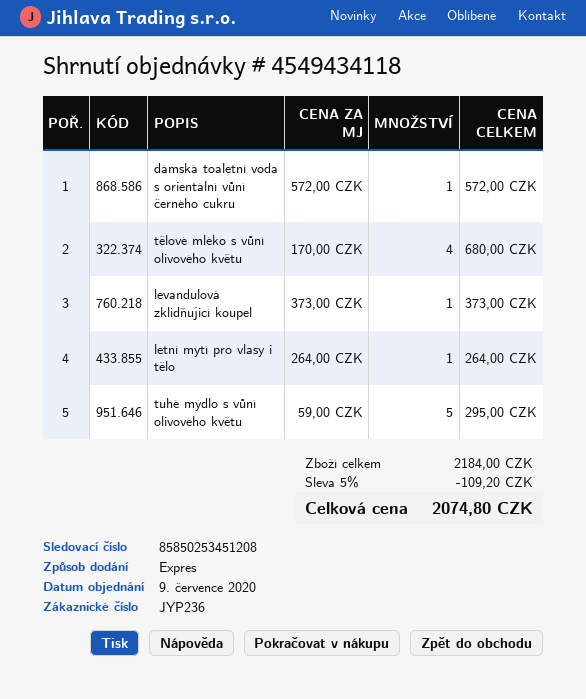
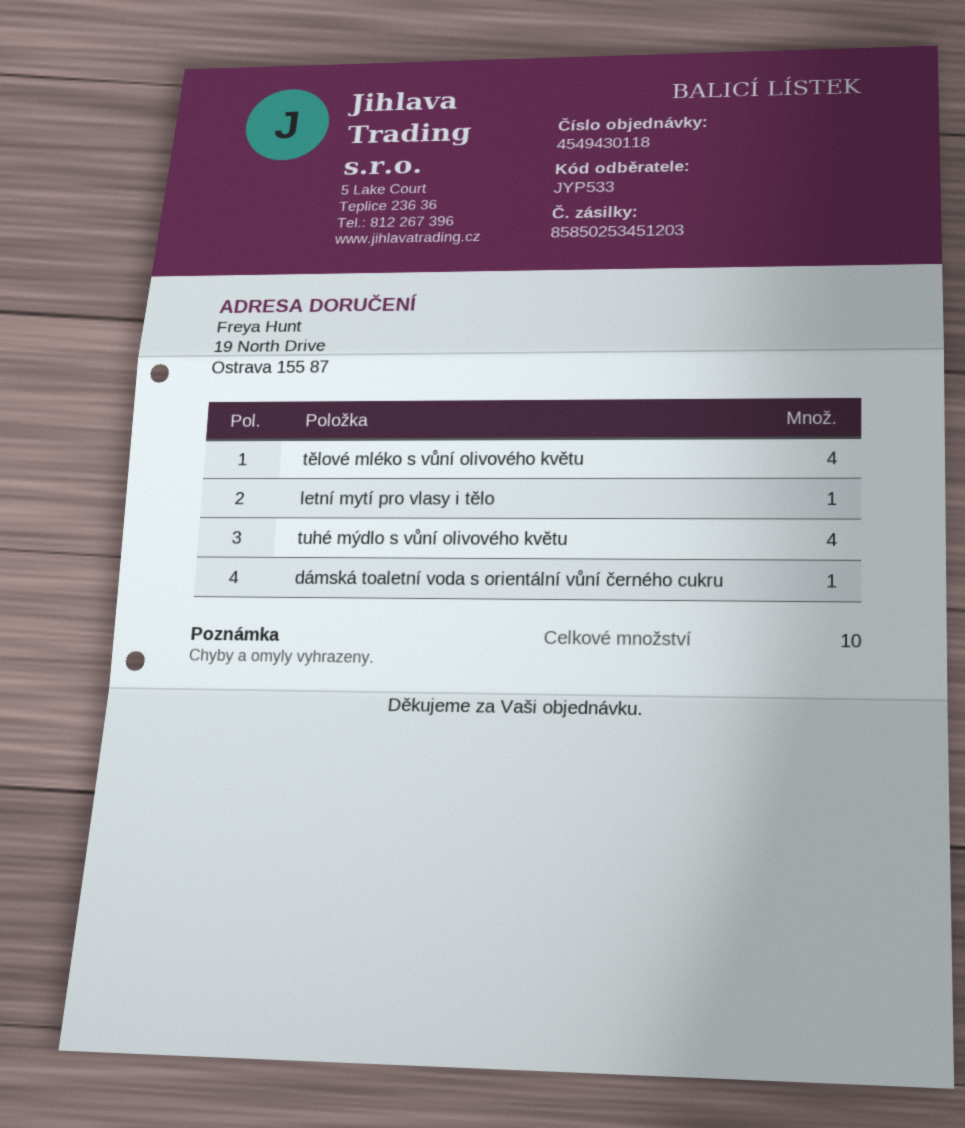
order number: 4549434118 -> 4549430118
customer number: JYP236 -> JYP533
tracking number: 85850253451208 -> 85850253451203
levandulová zklidňujicí koupel: 1 -> none
tuhé mýdlo s vůní olivového květu: 5 -> 4

